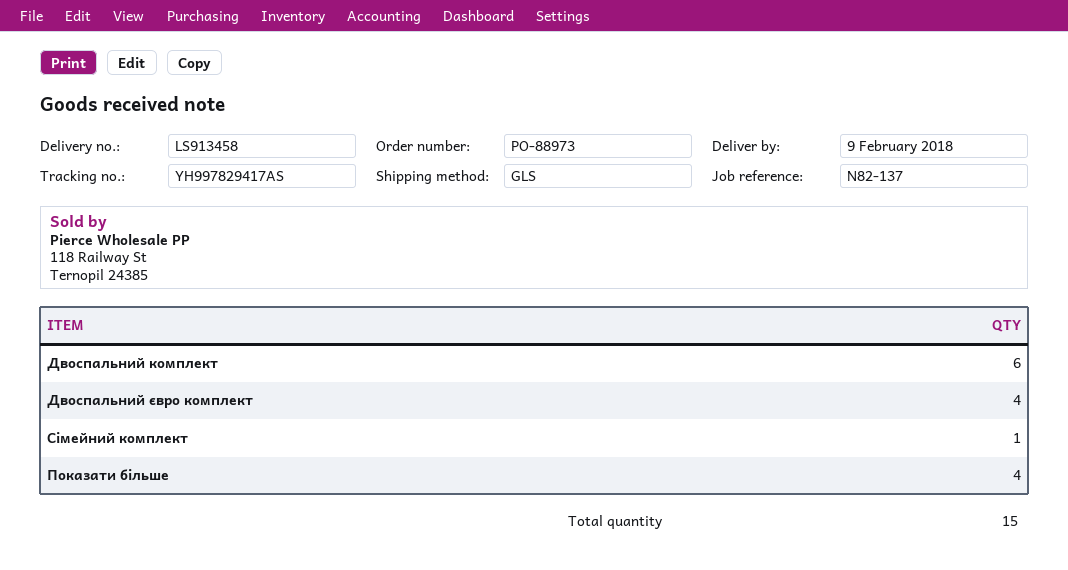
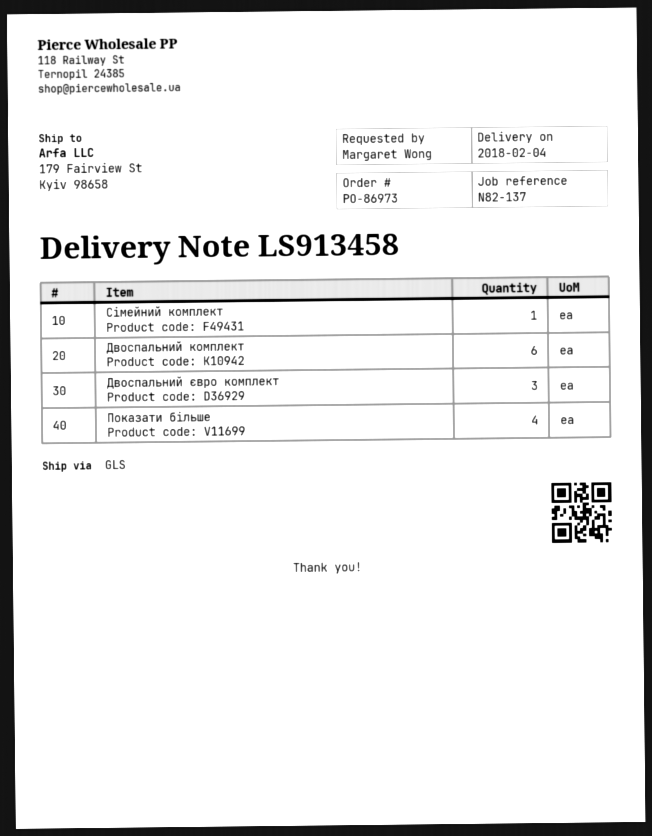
order number: PO-88973 -> PO-86973
delivery date: 2018-02-09 -> 2018-02-04
Двоспальний євро комплект: 4 -> 3

